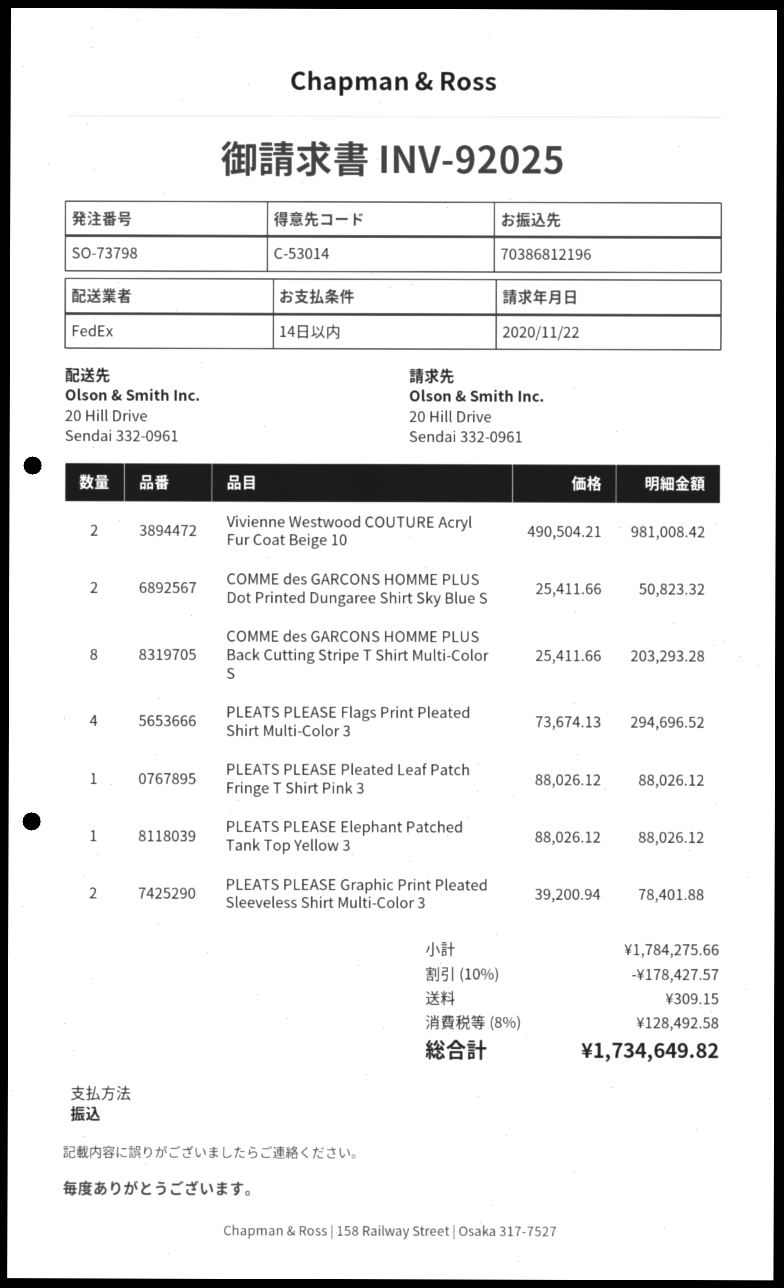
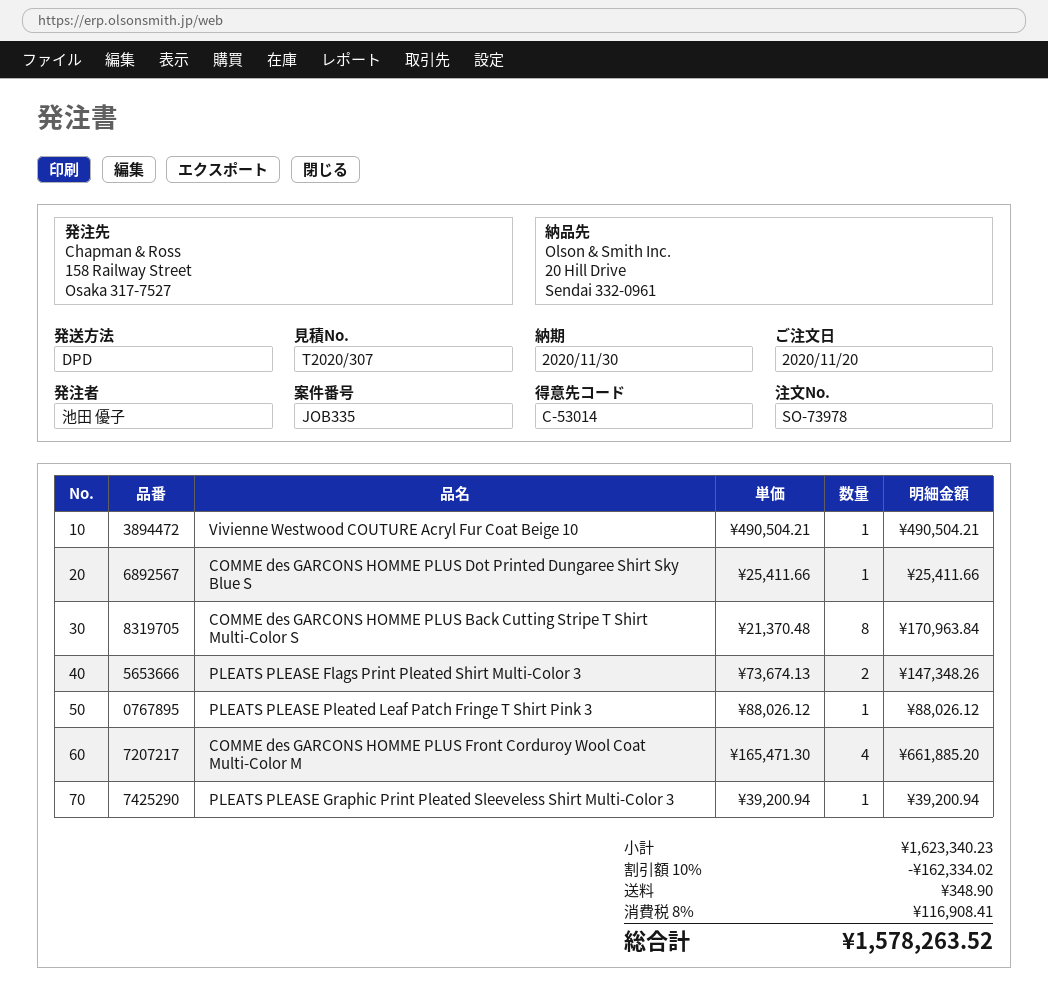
order number: SO-73798 -> SO-73978
shipping method: FedEx -> DPD
Vivienne Westwood COUTURE Acryl Fur Coat Beige 10: 2 x 490504.21 = 981008.42 -> 1 x 490504.21 = 490504.21
COMME des GARCONS HOMME PLUS Dot Printed Dungaree Shirt Sky Blue S: 2 x 25411.66 = 50823.32 -> 1 x 25411.66 = 25411.66
COMME des GARCONS HOMME PLUS Back Cutting Stripe T Shirt Multi-Color S: 8 x 25411.66 = 203293.28 -> 8 x 21370.48 = 170963.84
PLEATS PLEASE Flags Print Pleated Shirt Multi-Color 3: 4 x 73674.13 = 294696.52 -> 2 x 73674.13 = 147348.26
PLEATS PLEASE Elephant Patched Tank Top Yellow 3: 1 x 88026.12 = 88026.12 -> none
PLEATS PLEASE Graphic Print Pleated Sleeveless Shirt Multi-Color 3: 2 x 39200.94 = 78401.88 -> 1 x 39200.94 = 39200.94
COMME des GARCONS HOMME PLUS Front Corduroy Wool Coat Multi-Color M: none -> 4 x 165471.30 = 661885.20
subtotal: 1784275.66 -> 1623340.23
discount: 10% = 178427.57 -> 10% = 162334.02
shipping: 309.15 -> 348.90
tax: 8% = 128492.58 -> 8% = 116908.41
total: 1734649.82 -> 1578263.52

